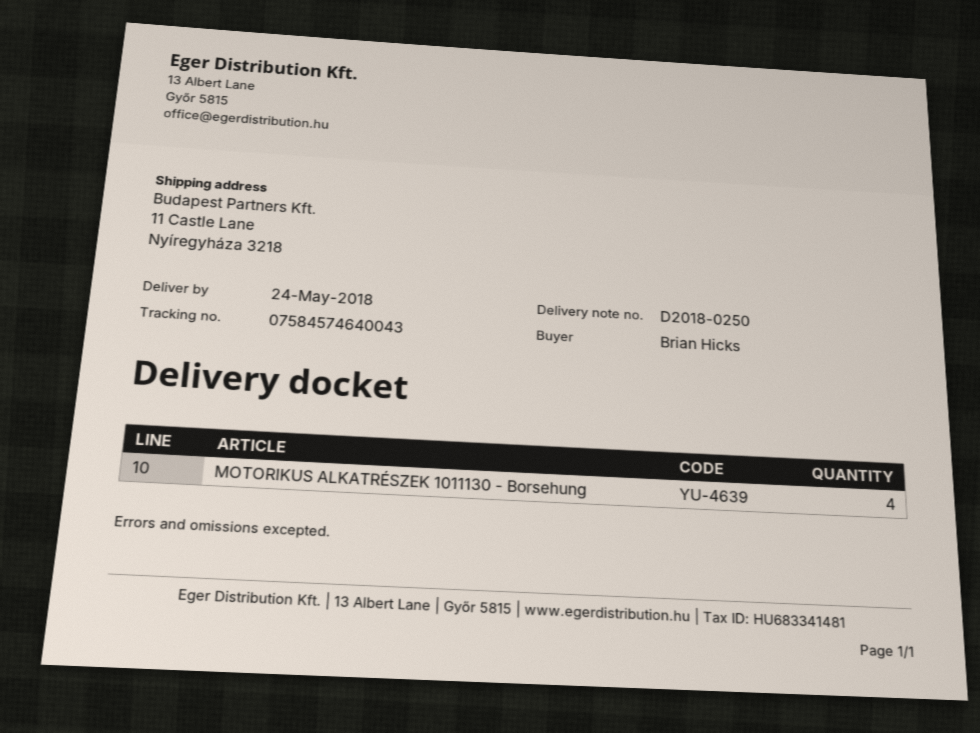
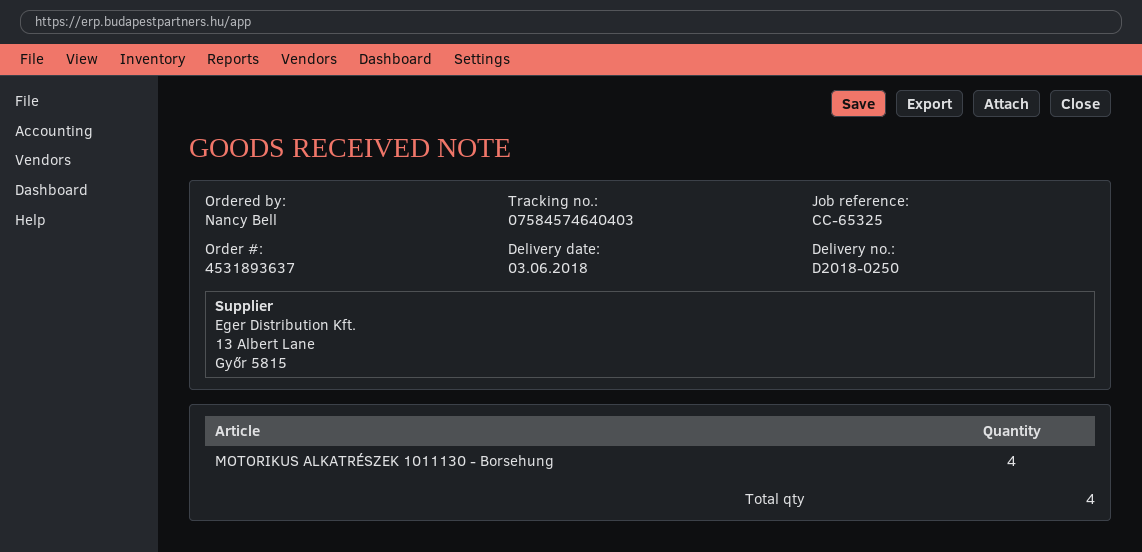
delivery date: 2018-05-24 -> 2018-06-03
ordered by: Brian Hicks -> Nancy Bell
tracking number: 07584574640043 -> 07584574640403

